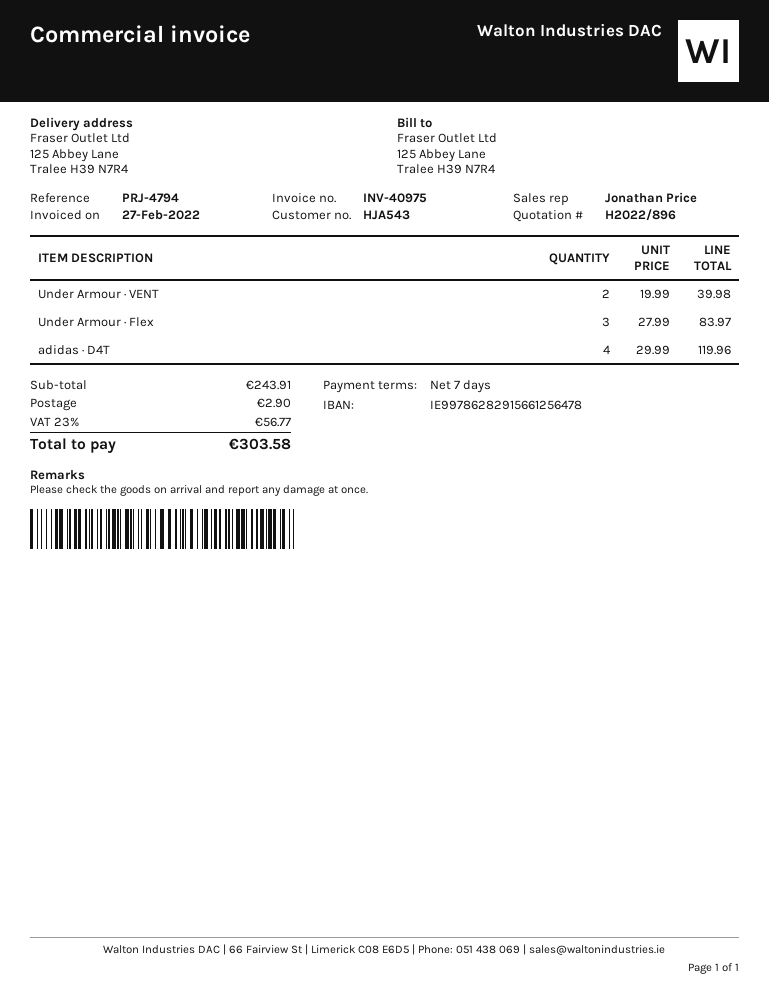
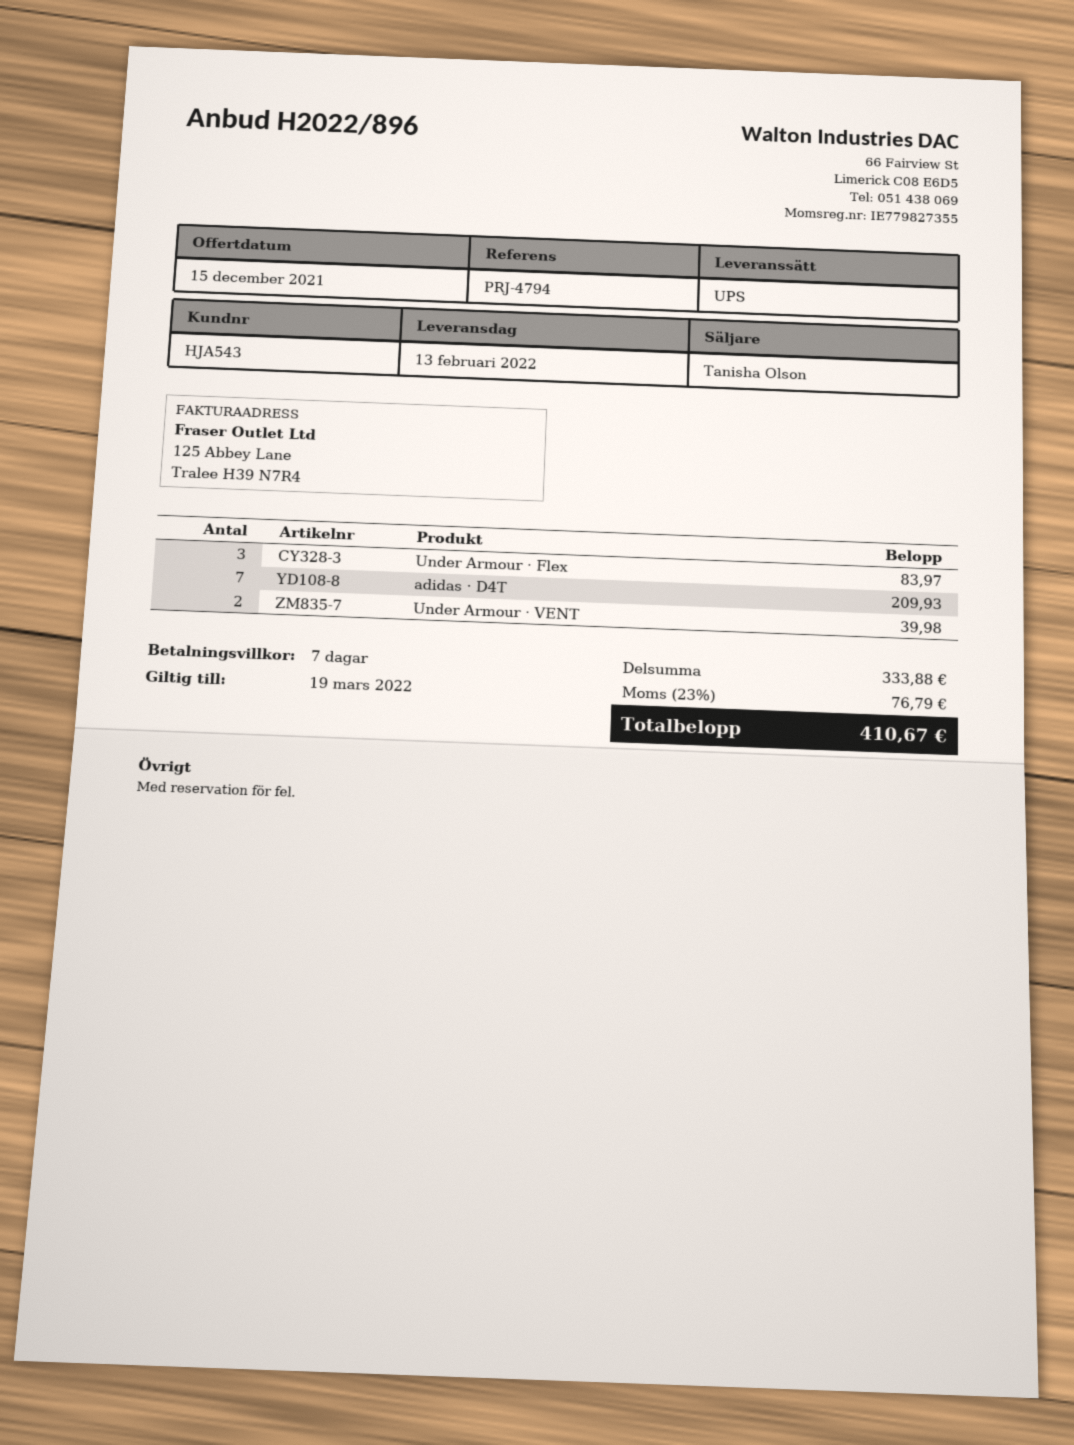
sales rep: Jonathan Price -> Tanisha Olson
adidas · D4T: 4 for 119.96 -> 7 for 209.93
subtotal: 243.91 -> 333.88
shipping: 2.90 -> none
tax: 23% = 56.77 -> 23% = 76.79
total: 303.58 -> 410.67

